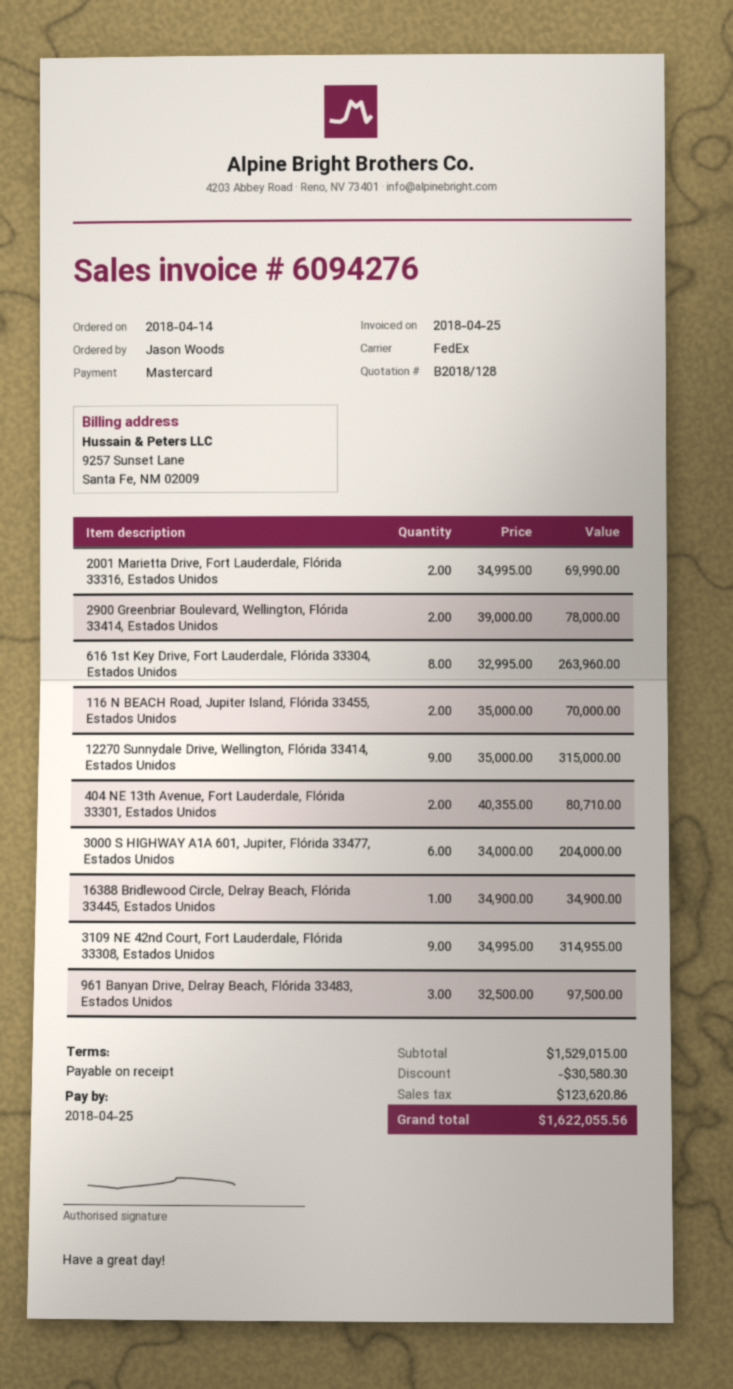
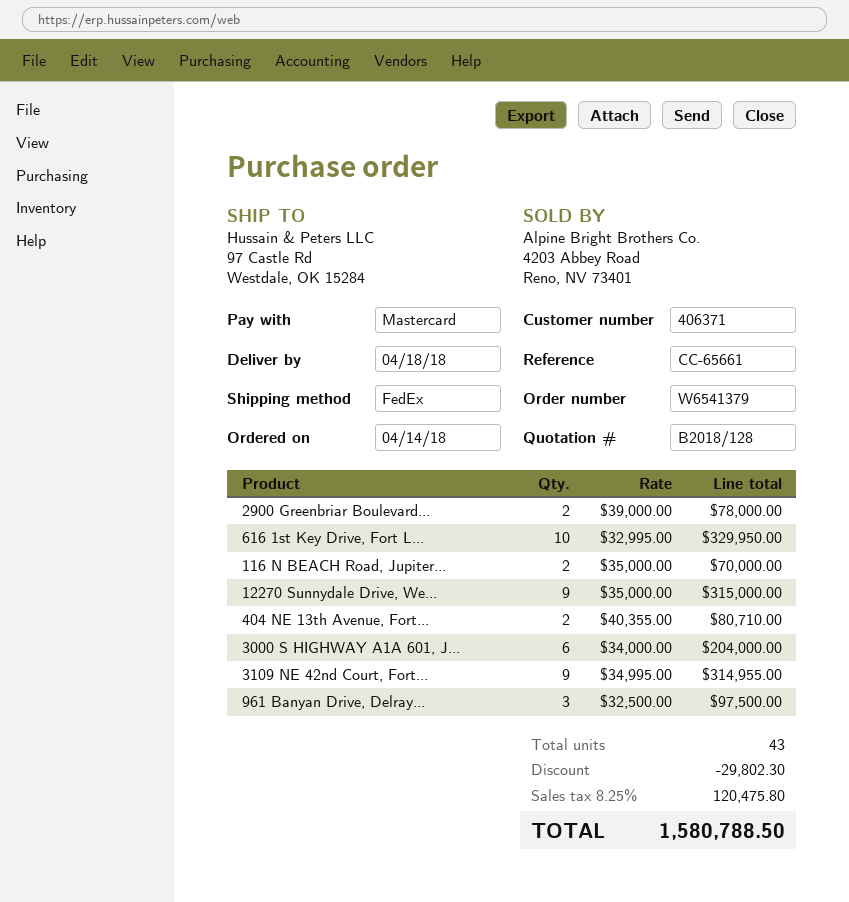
2001 Marietta Drive, Fort Lauderdale, Flórida 33316, Estados Unidos: 2 x 34995.00 = 69990.00 -> none
616 1st Key Drive, Fort Lauderdale, Flórida 33304, Estados Unidos: 8 x 32995.00 = 263960.00 -> 10 x 32995.00 = 329950.00
16388 Bridlewood Circle, Delray Beach, Flórida 33445, Estados Unidos: 1 x 34900.00 = 34900.00 -> none
discount: 30580.30 -> 29802.30
tax: 123620.86 -> 120475.80
total: 1622055.56 -> 1580788.50

